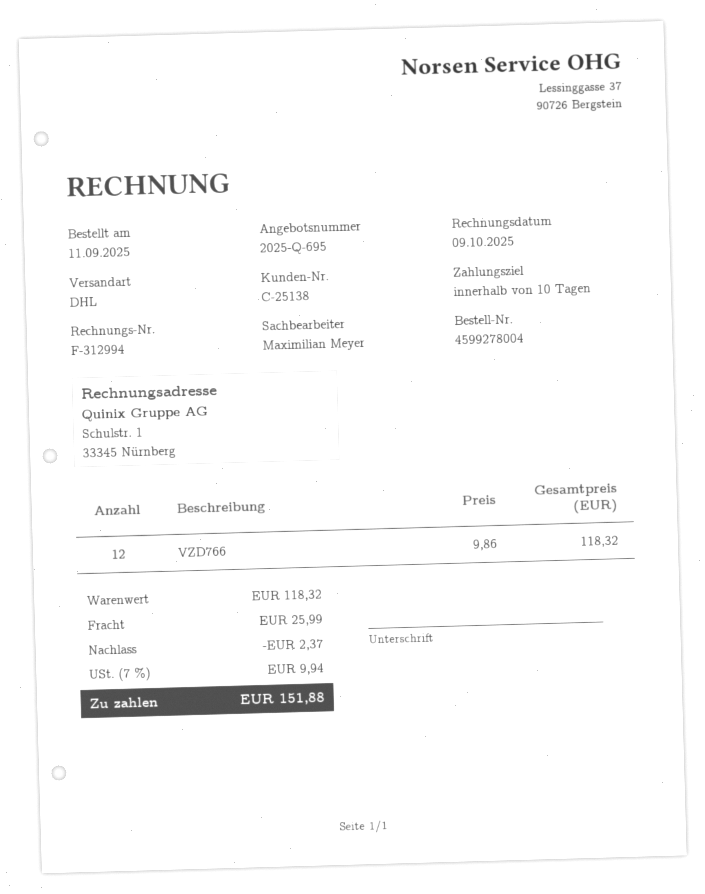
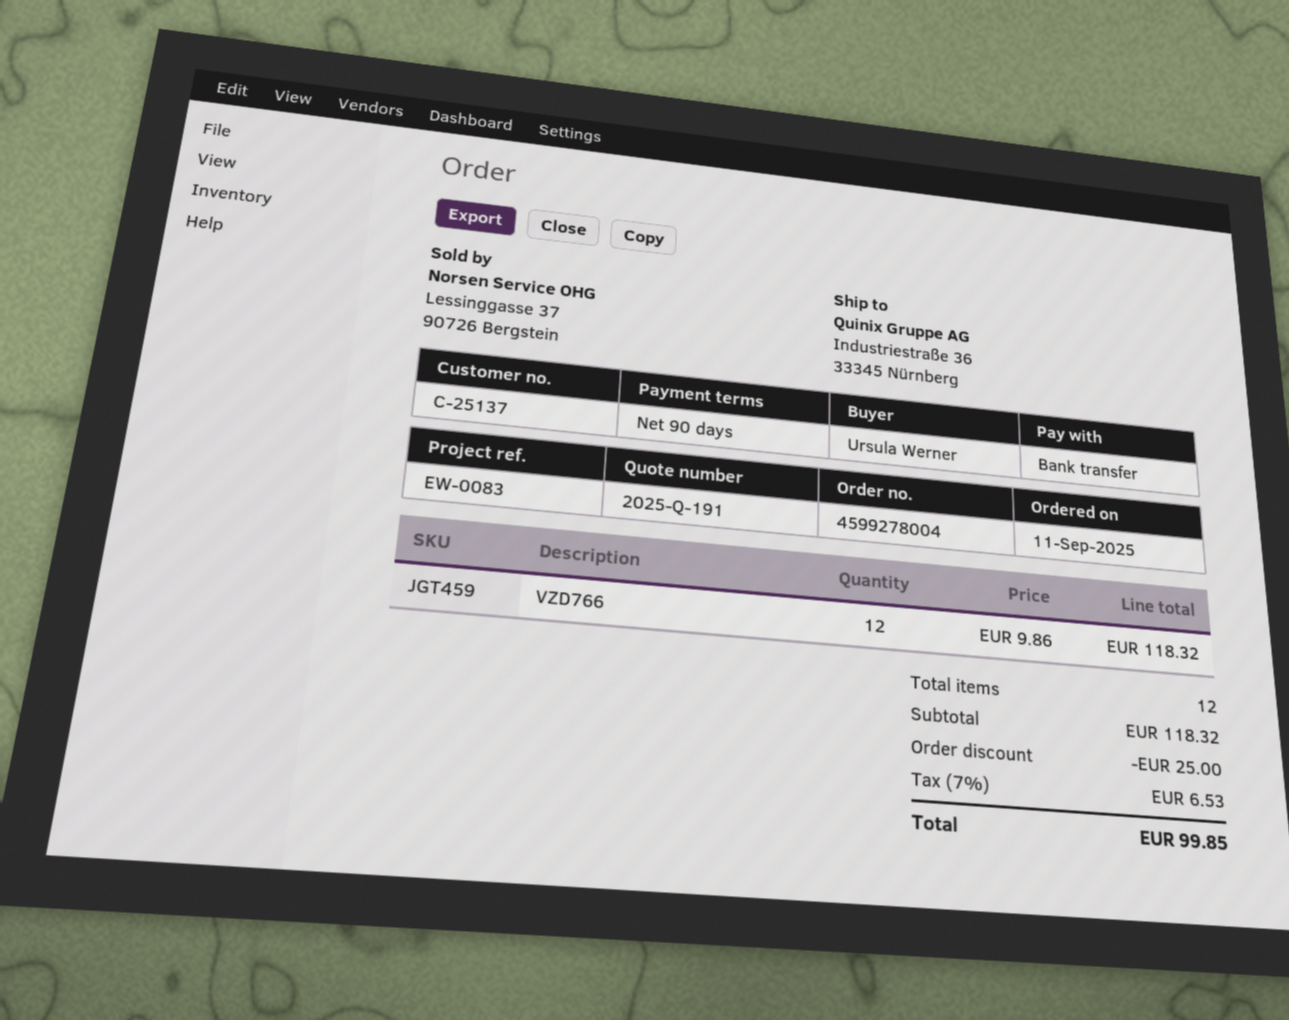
quote number: 2025-Q-695 -> 2025-Q-191
payment terms: 10 days -> 90 days
customer number: C-25138 -> C-25137
discount: 2.37 -> 25.00
shipping: 25.99 -> none
tax: 7% = 9.94 -> 7% = 6.53
total: 151.88 -> 99.85

